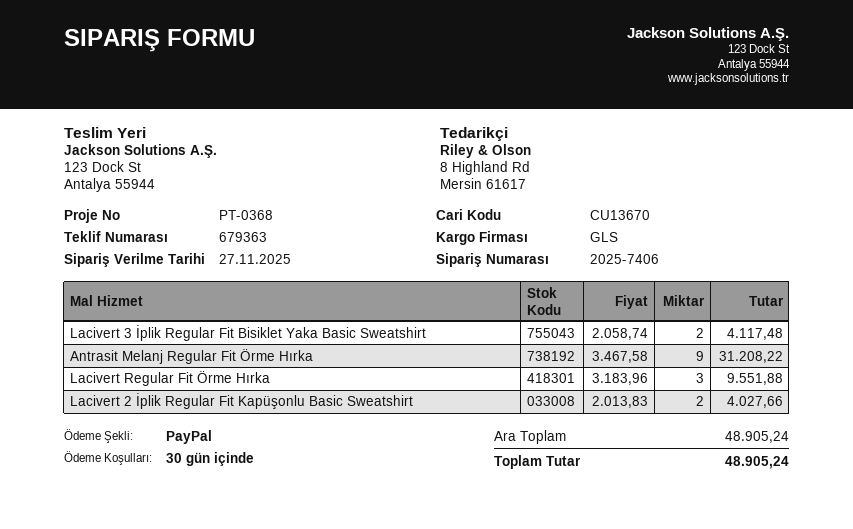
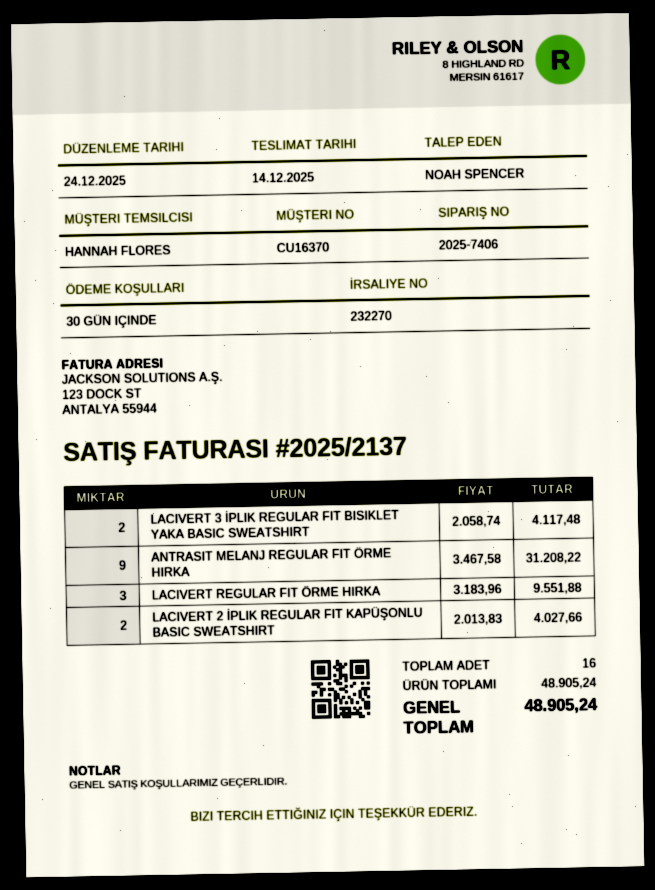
customer number: CU13670 -> CU16370

